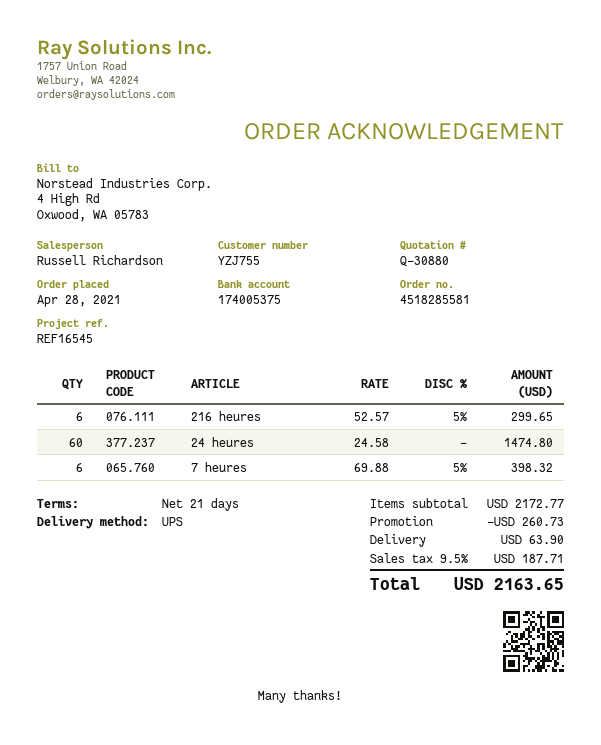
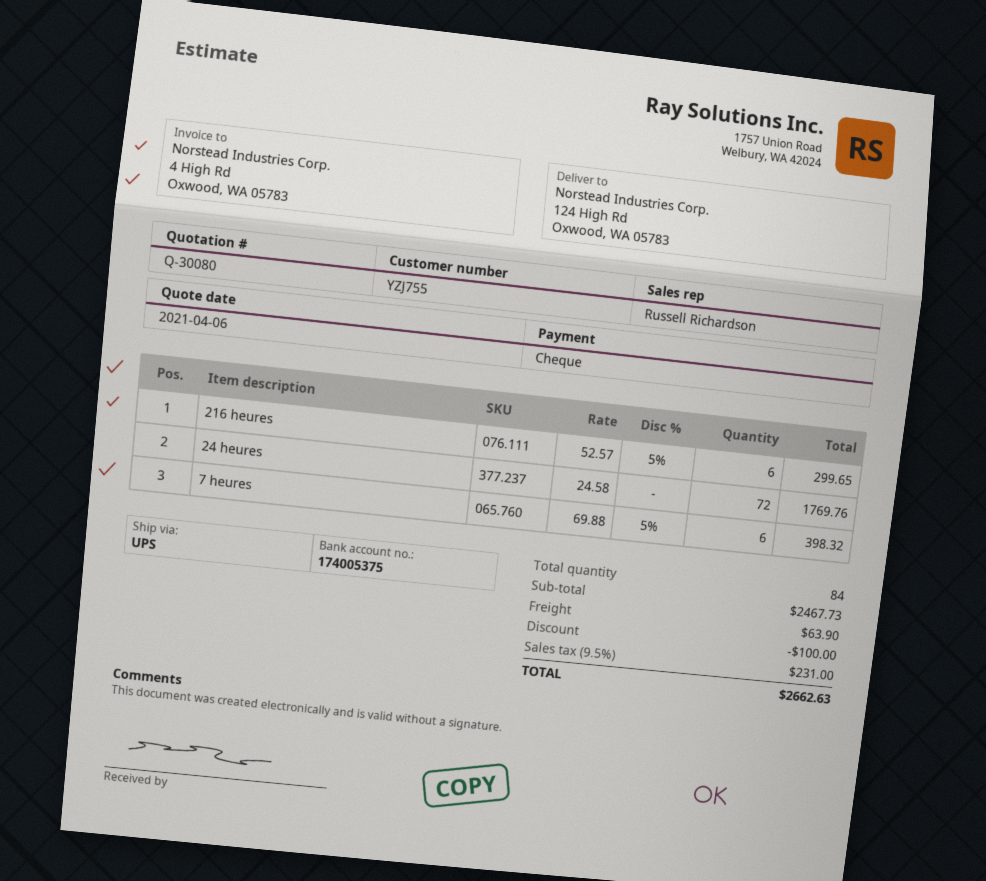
quote number: Q-30880 -> Q-30080
24 heures: 60 x 24.58 = 1474.80 -> 72 x 24.58 = 1769.76
subtotal: 2172.77 -> 2467.73
discount: 260.73 -> 100.00
tax: 9.5% = 187.71 -> 9.5% = 231.00
total: 2163.65 -> 2662.63

